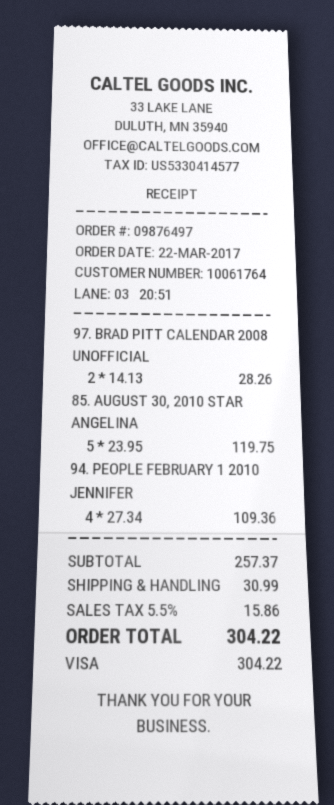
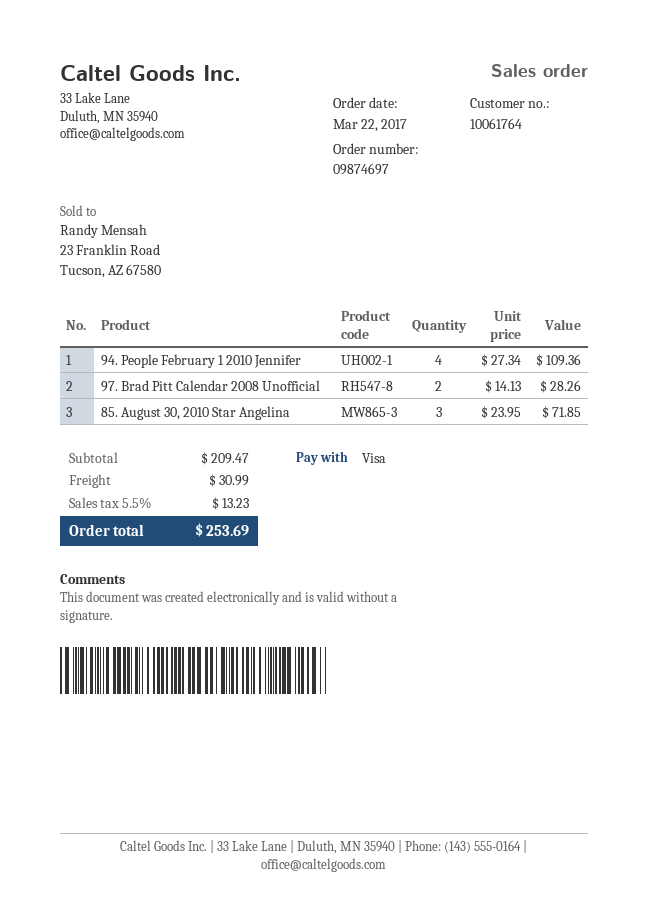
order number: 09876497 -> 09874697
85. AUGUST 30, 2010 STAR ANGELINA: 5 x 23.95 = 119.75 -> 3 x 23.95 = 71.85
subtotal: 257.37 -> 209.47
tax: 5.5% = 15.86 -> 5.5% = 13.23
total: 304.22 -> 253.69

